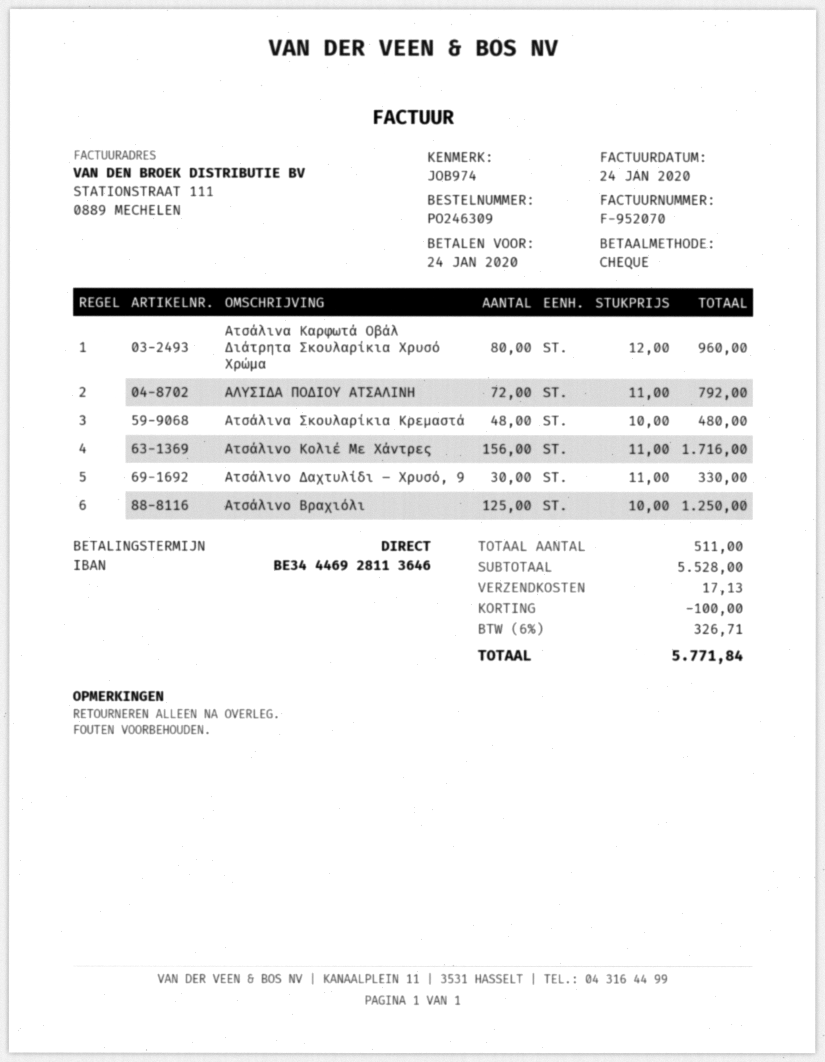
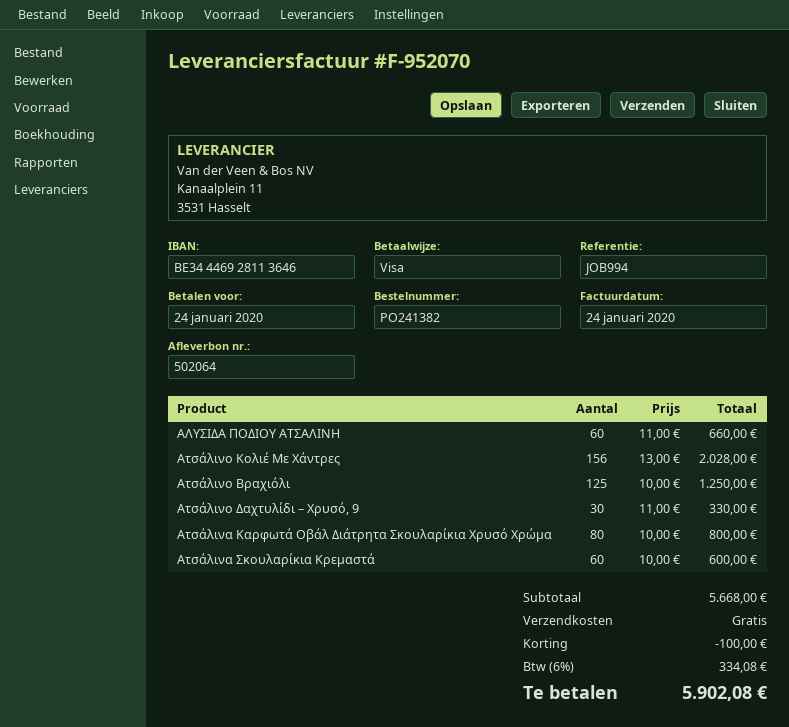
order number: PO246309 -> PO241382
reference: JOB974 -> JOB994
payment method: cheque -> Visa
Ατσάλινα Καρφωτά Οβάλ Διάτρητα Σκουλαρίκια Χρυσό Χρώμα: 80 x 12.00 = 960.00 -> 80 x 10.00 = 800.00
ΑΛΥΣΙΔΑ ΠΟΔΙΟΥ ΑΤΣΑΛΙΝΗ: 72 x 11.00 = 792.00 -> 60 x 11.00 = 660.00
Ατσάλινα Σκουλαρίκια Κρεμαστά: 48 x 10.00 = 480.00 -> 60 x 10.00 = 600.00
Ατσάλινο Κολιέ Με Χάντρες: 156 x 11.00 = 1716.00 -> 156 x 13.00 = 2028.00
subtotal: 5528.00 -> 5668.00
shipping: 17.13 -> 0.00
tax: 6% = 326.71 -> 6% = 334.08
total: 5771.84 -> 5902.08

